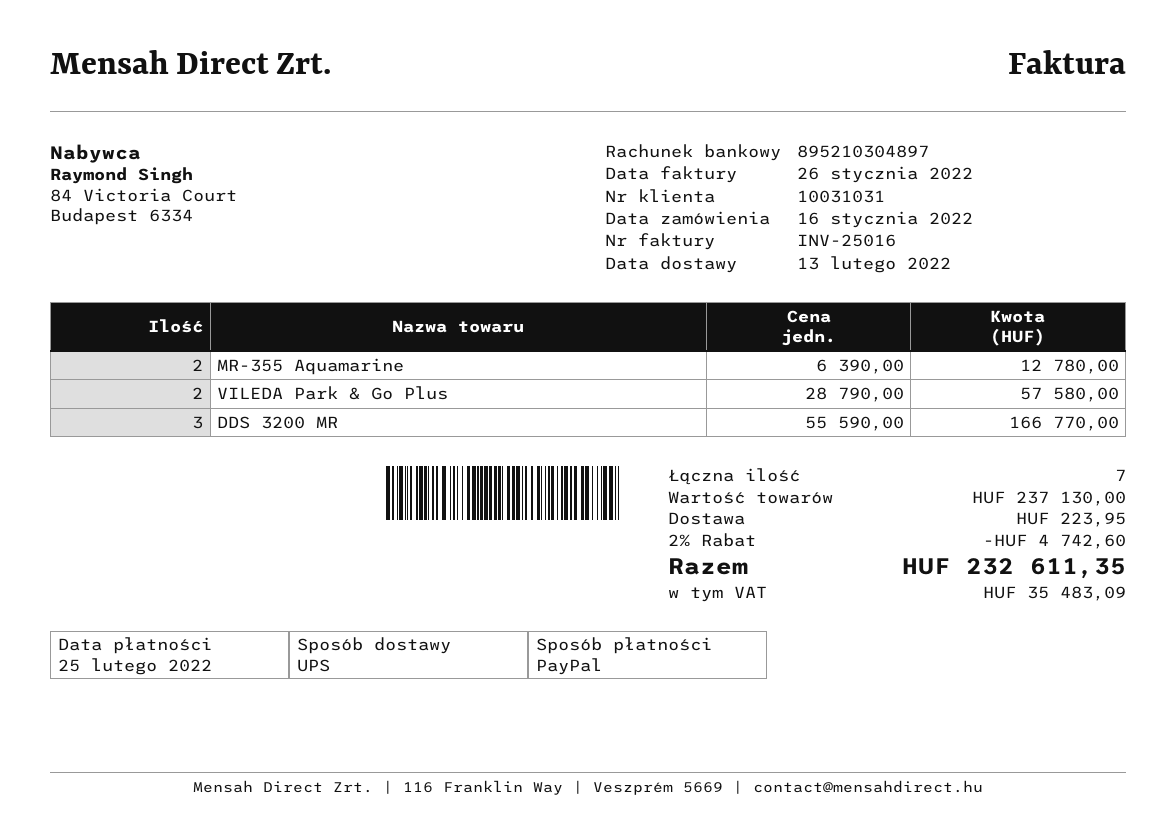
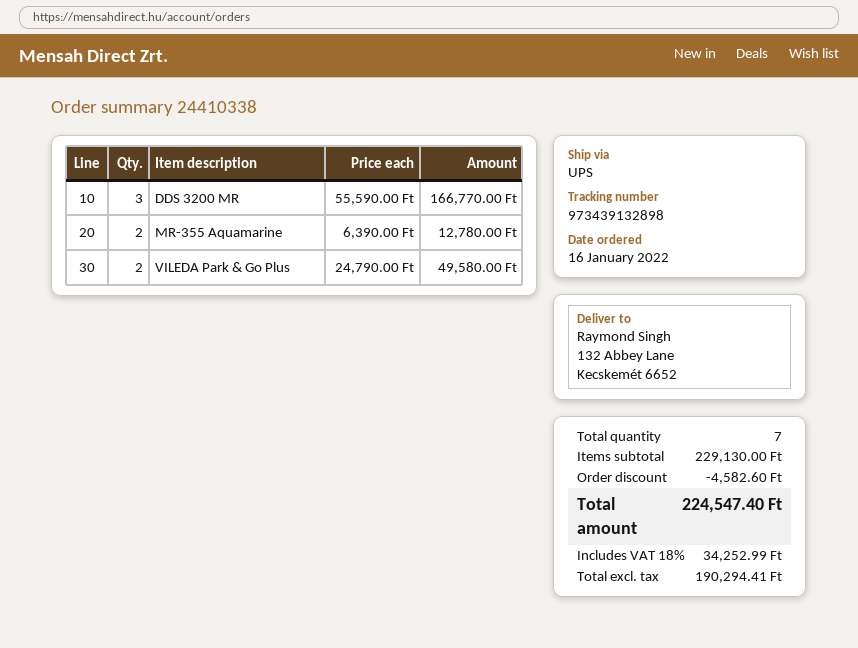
VILEDA Park & Go Plus: 2 x 28790.00 = 57580.00 -> 2 x 24790.00 = 49580.00
subtotal: 237130.00 -> 229130.00
discount: 4742.60 -> 4582.60
shipping: 223.95 -> none
tax: 35483.09 -> 34252.99
total: 232611.35 -> 224547.40

